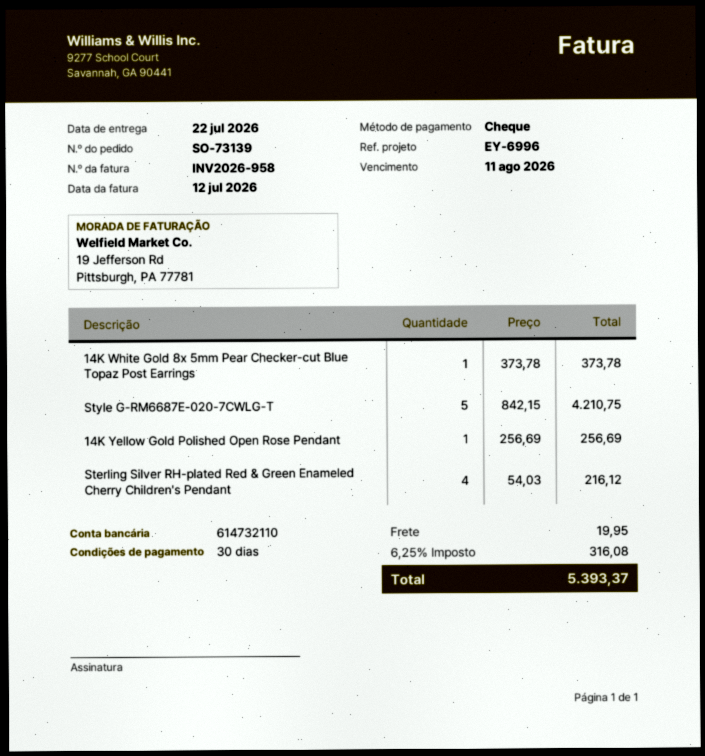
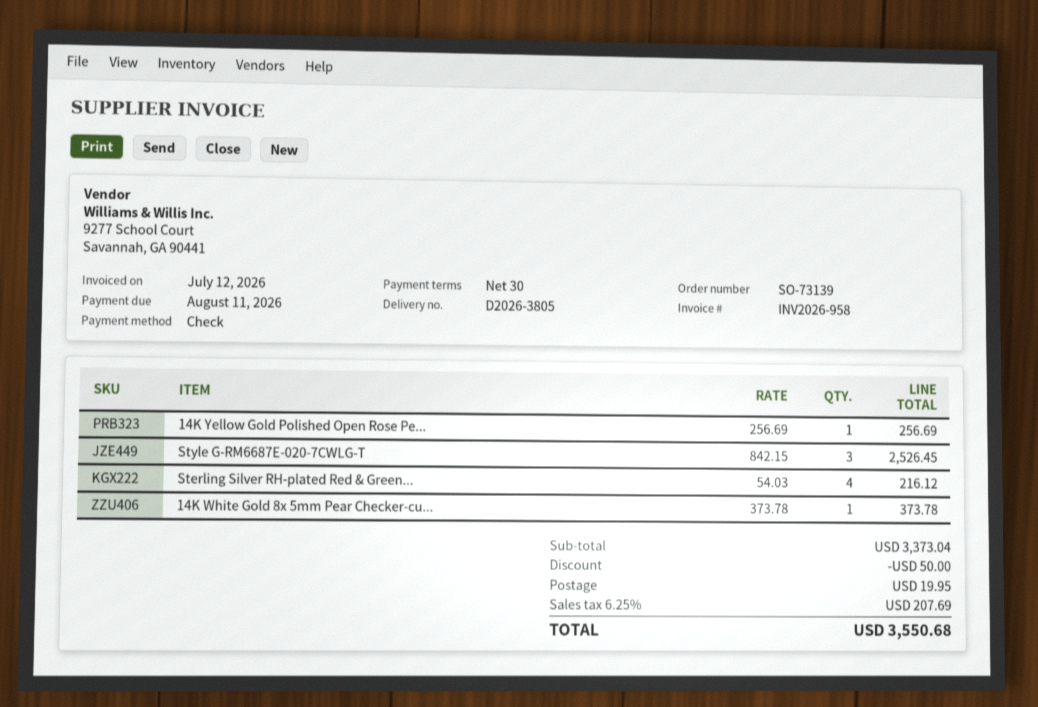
Style G-RM6687E-020-7CWLG-T: 5 x 842.15 = 4210.75 -> 3 x 842.15 = 2526.45
discount: none -> 50.00
tax: 6.25% = 316.08 -> 6.25% = 207.69
total: 5393.37 -> 3550.68

